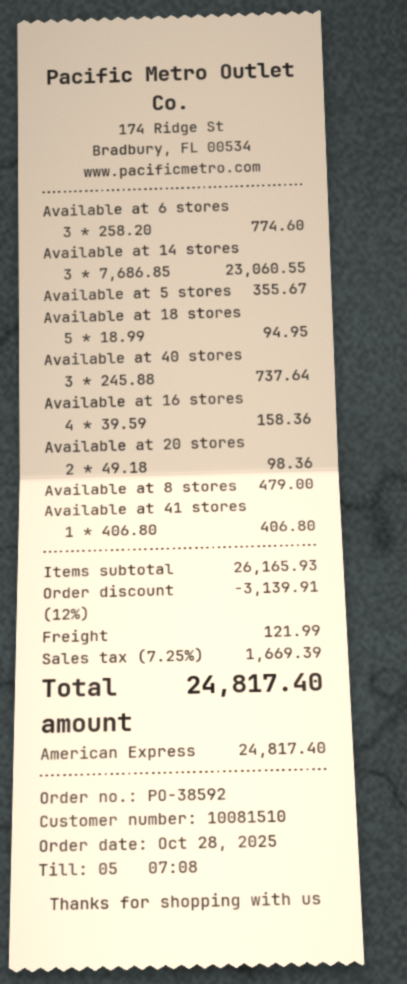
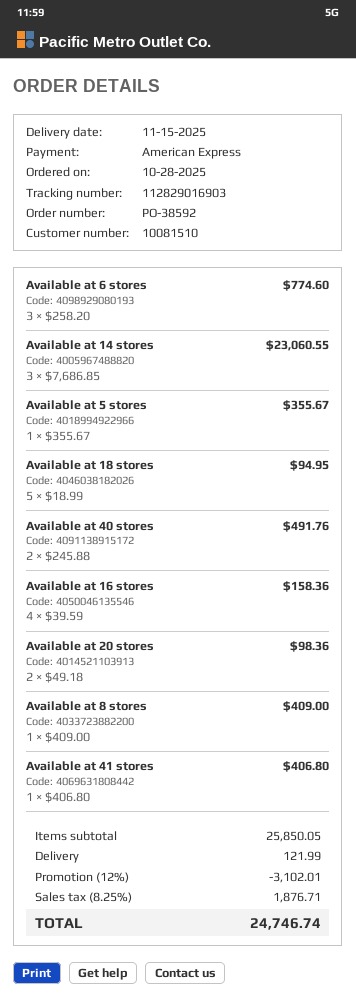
Available at 40 stores: 3 x 245.88 = 737.64 -> 2 x 245.88 = 491.76
Available at 8 stores: 1 x 479.00 = 479.00 -> 1 x 409.00 = 409.00
subtotal: 26165.93 -> 25850.05
discount: 12% = 3139.91 -> 12% = 3102.01
tax: 7.25% = 1669.39 -> 8.25% = 1876.71
total: 24817.40 -> 24746.74

